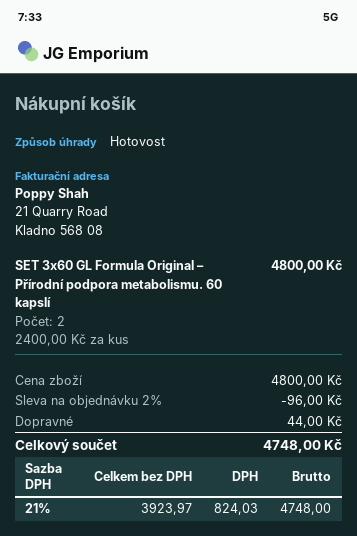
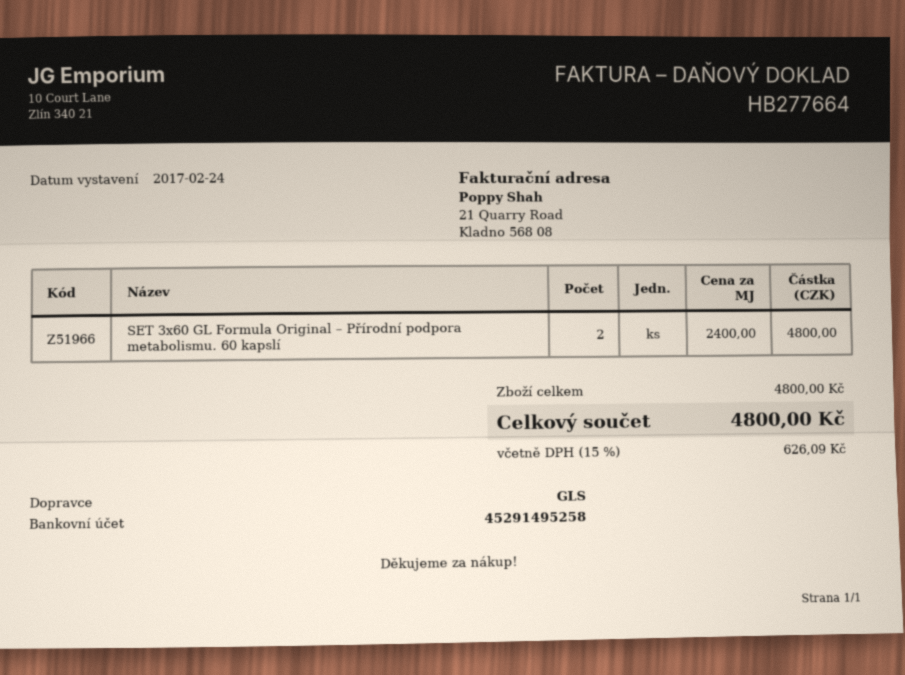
discount: 2% = 96.00 -> none
shipping: 44.00 -> none
tax: 21% = 824.03 -> 15% = 626.09
total: 4748.00 -> 4800.00

